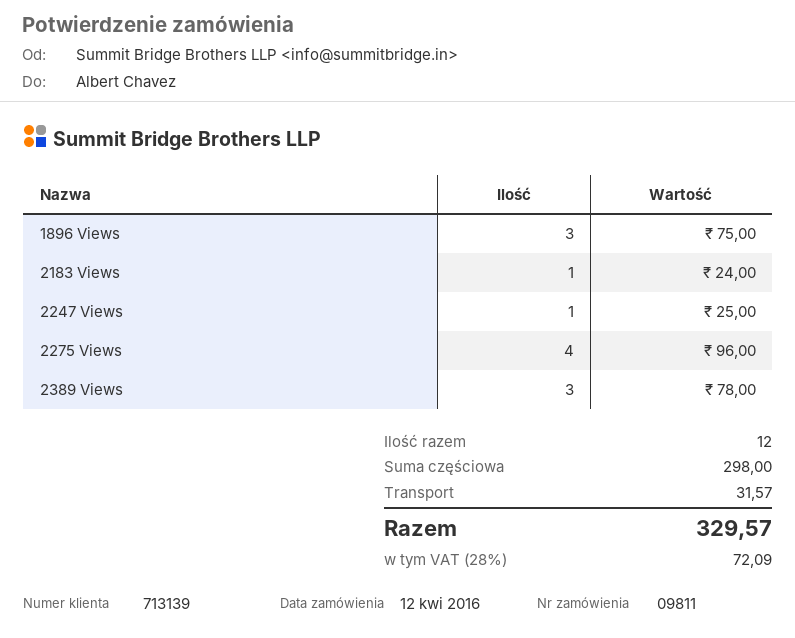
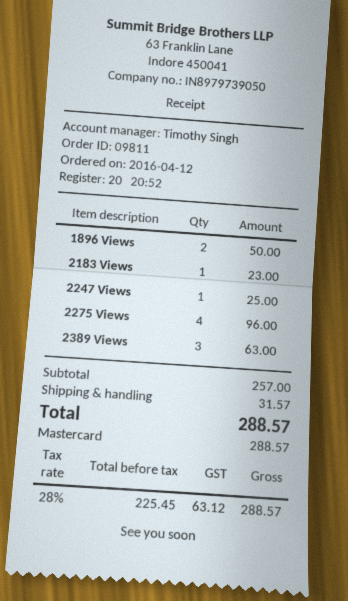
1896 Views: 3 for 75.00 -> 2 for 50.00
2183 Views: 1 for 24.00 -> 1 for 23.00
2389 Views: 3 for 78.00 -> 3 for 63.00
subtotal: 298.00 -> 257.00
tax: 28% = 72.09 -> 28% = 63.12
total: 329.57 -> 288.57

